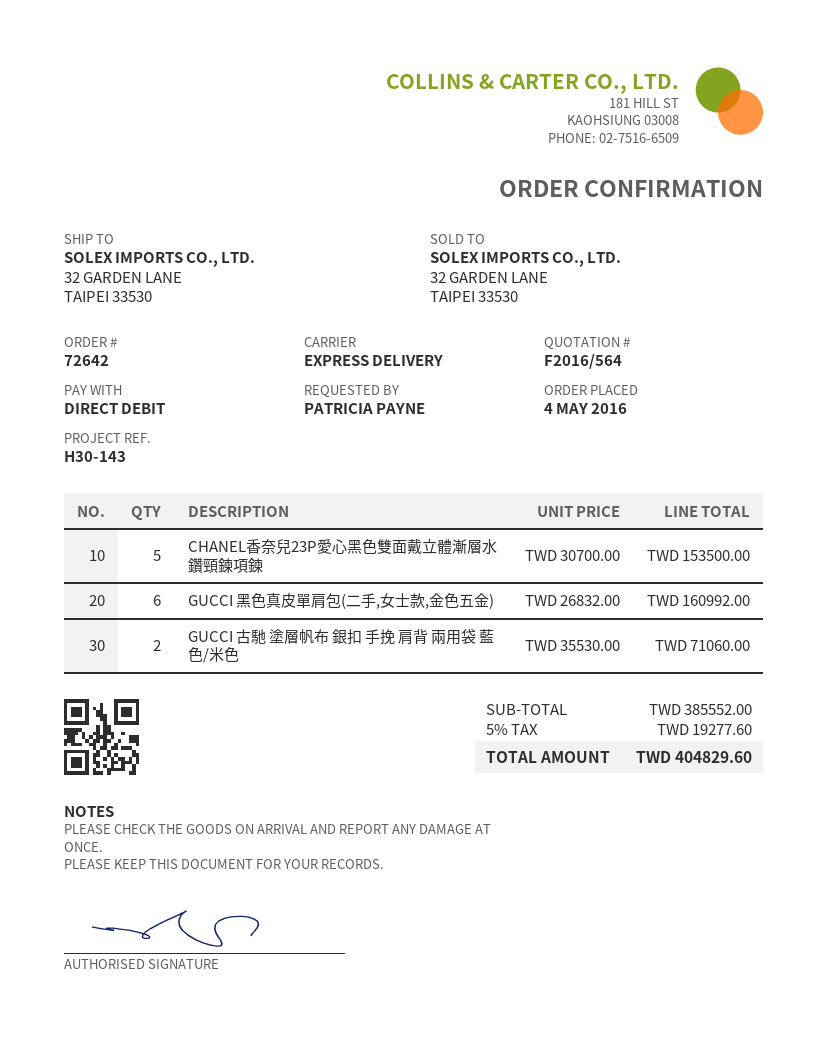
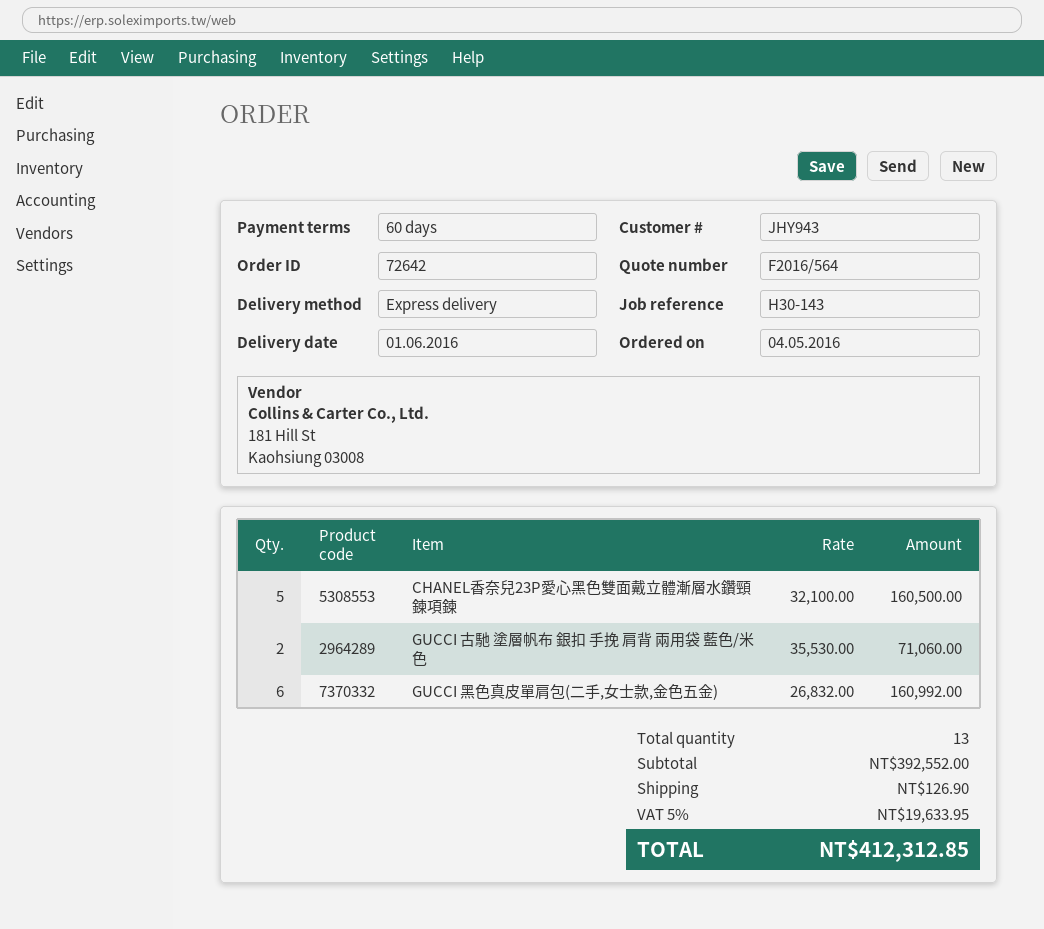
CHANEL香奈兒23P愛心黑色雙面戴立體漸層水鑽頸鍊項鍊: 5 x 30700.00 = 153500.00 -> 5 x 32100.00 = 160500.00
subtotal: 385552.00 -> 392552.00
shipping: none -> 126.90
tax: 5% = 19277.60 -> 5% = 19633.95
total: 404829.60 -> 412312.85

